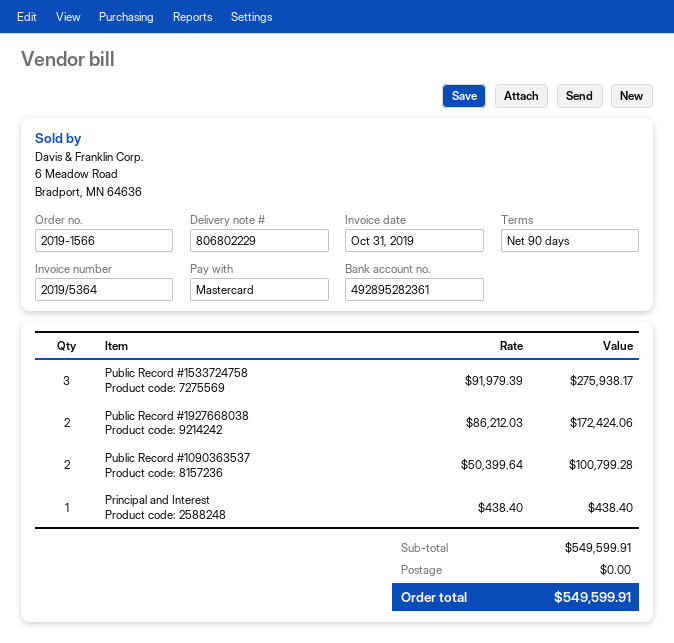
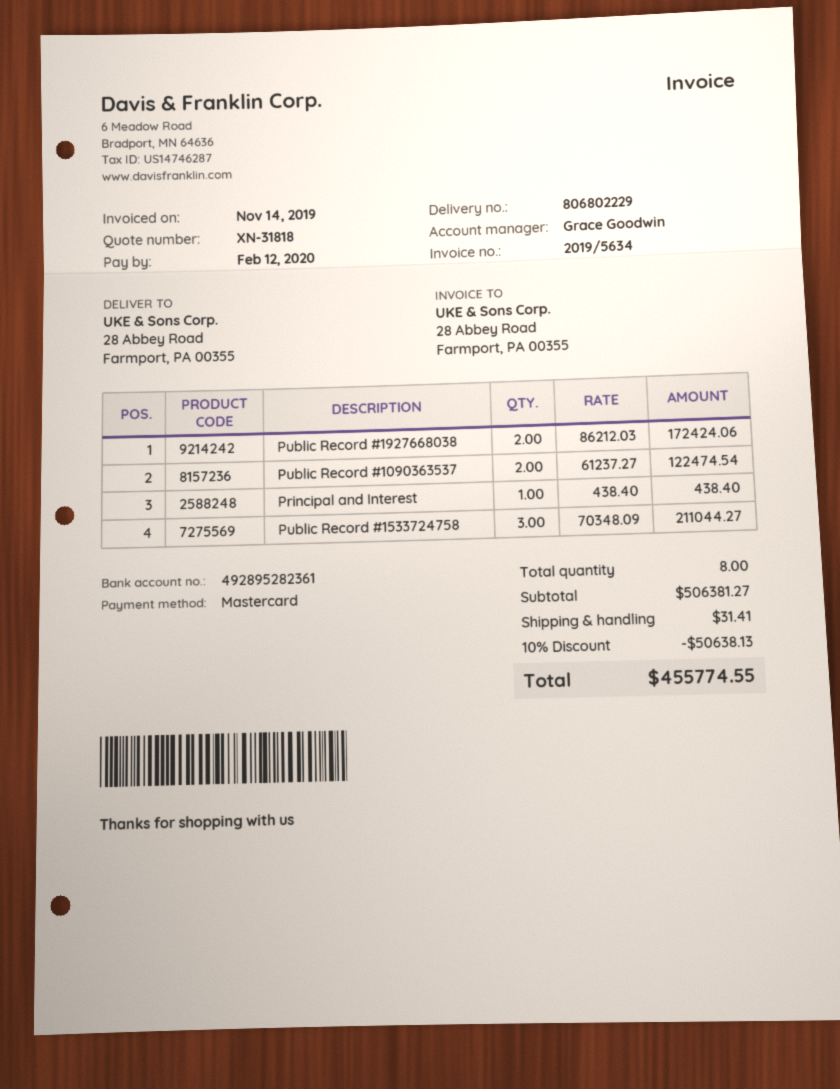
invoice number: 2019/5364 -> 2019/5634
invoice date: 2019-10-31 -> 2019-11-14
Public Record #1533724758: 3 x 91979.39 = 275938.17 -> 3 x 70348.09 = 211044.27
Public Record #1090363537: 2 x 50399.64 = 100799.28 -> 2 x 61237.27 = 122474.54
subtotal: 549599.91 -> 506381.27
discount: none -> 10% = 50638.13
shipping: 0.00 -> 31.41
total: 549599.91 -> 455774.55

